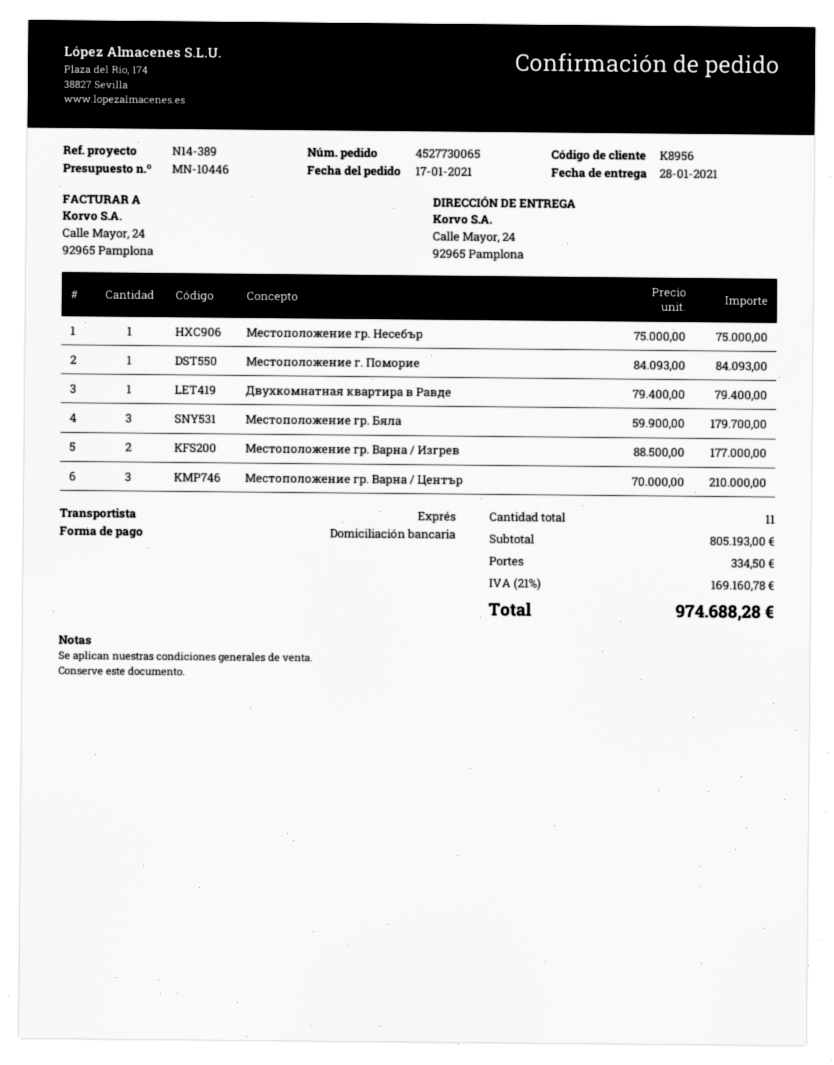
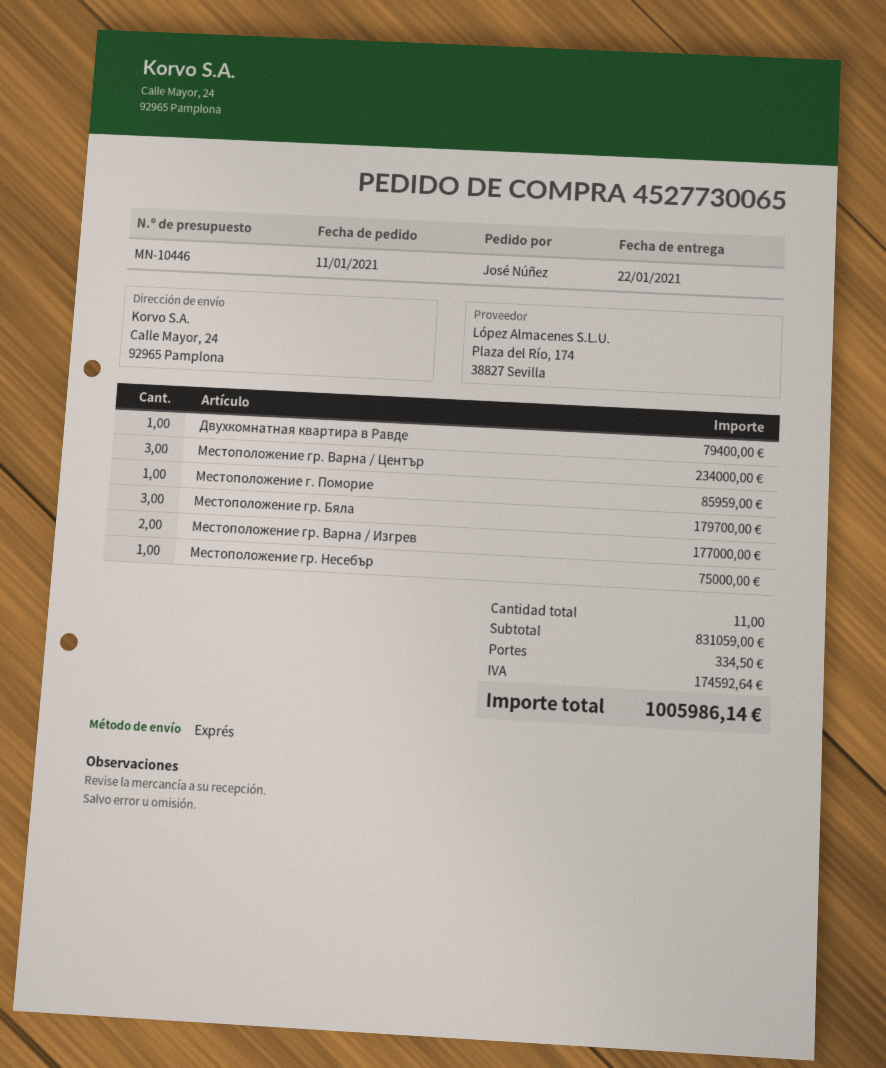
order date: 2021-01-17 -> 2021-01-11
delivery date: 2021-01-28 -> 2021-01-22
Местоположение г. Поморие: 1 for 84093.00 -> 1 for 85959.00
Местоположение гр. Варна / Център: 3 for 210000.00 -> 3 for 234000.00
subtotal: 805193.00 -> 831059.00
tax: 169160.78 -> 174592.64
total: 974688.28 -> 1005986.14

